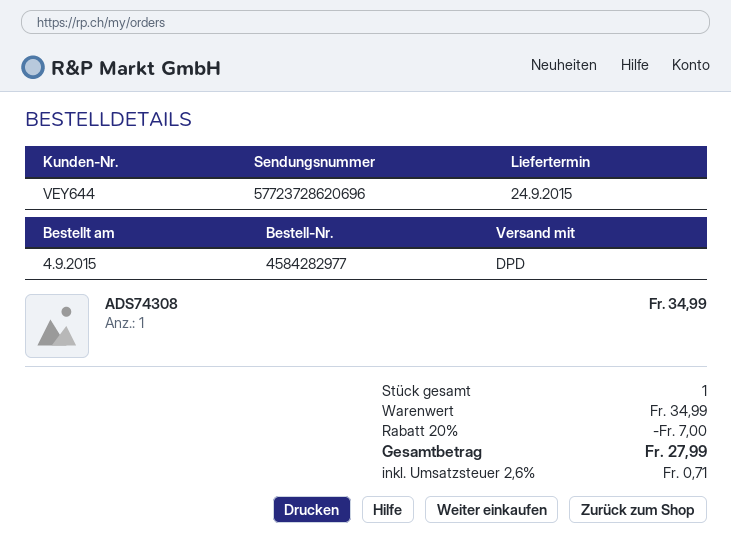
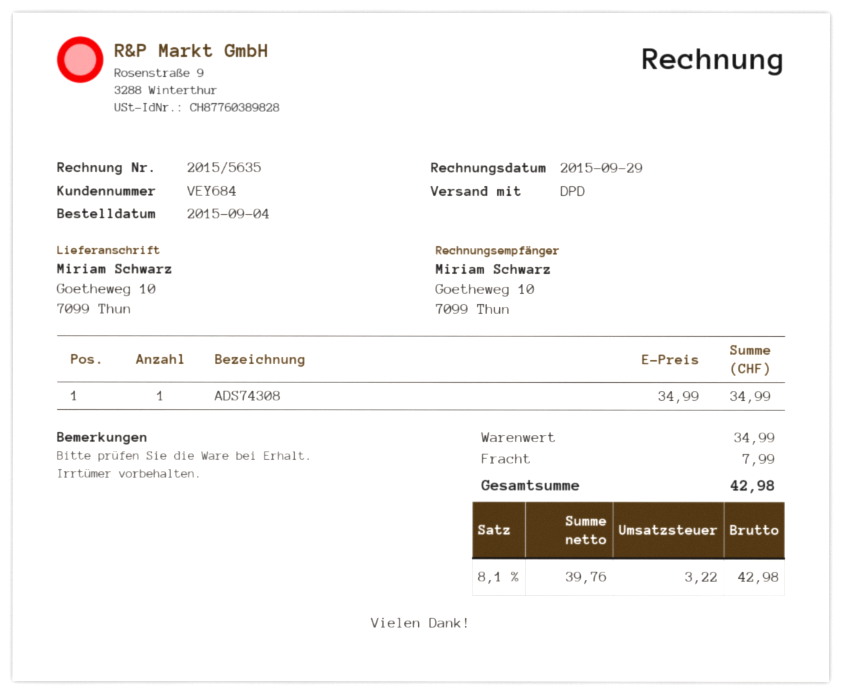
customer number: VEY644 -> VEY684
discount: 20% = 7.00 -> none
shipping: none -> 7.99
tax: 2.6% = 0.71 -> 8.1% = 3.22
total: 27.99 -> 42.98

